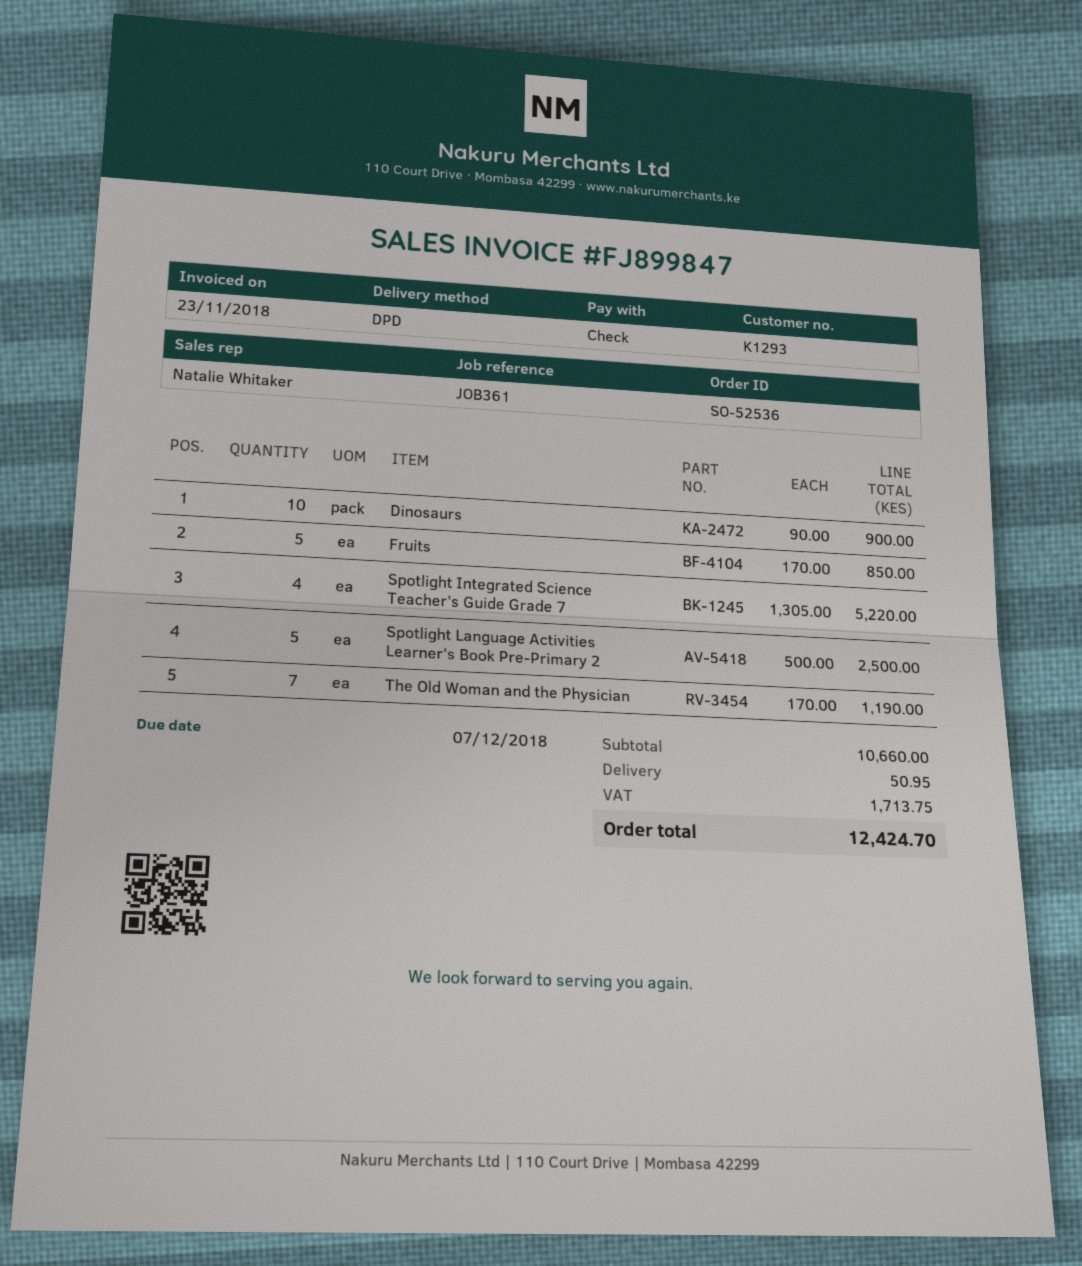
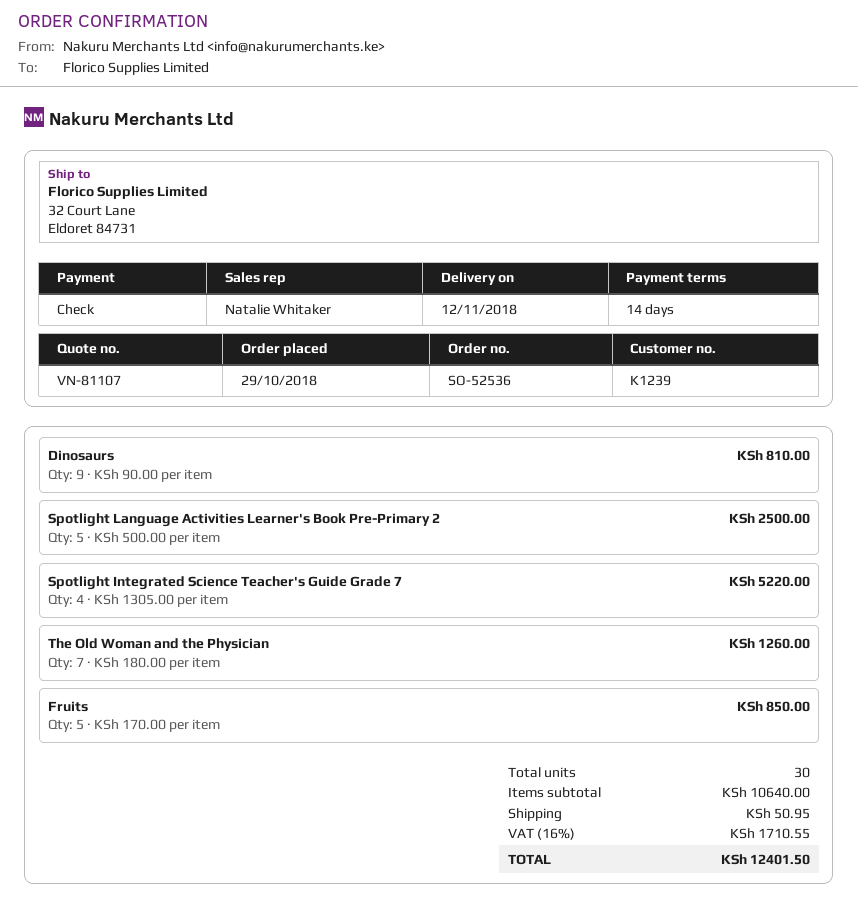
customer number: K1293 -> K1239
Dinosaurs: 10 x 90.00 = 900.00 -> 9 x 90.00 = 810.00
The Old Woman and the Physician: 7 x 170.00 = 1190.00 -> 7 x 180.00 = 1260.00
subtotal: 10660.00 -> 10640.00
tax: 1713.75 -> 1710.55
total: 12424.70 -> 12401.50

